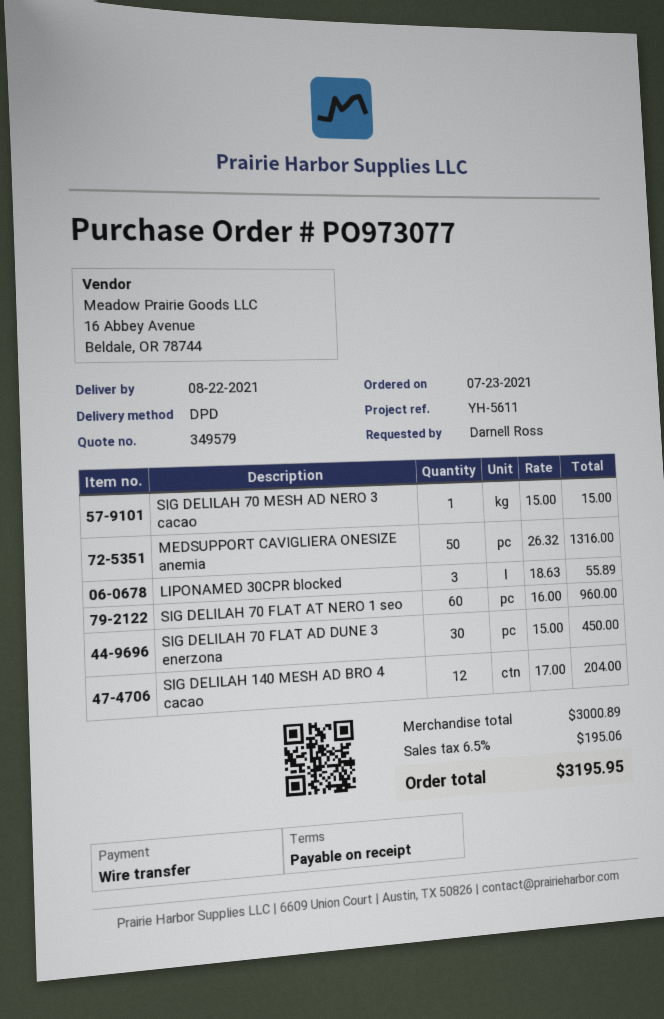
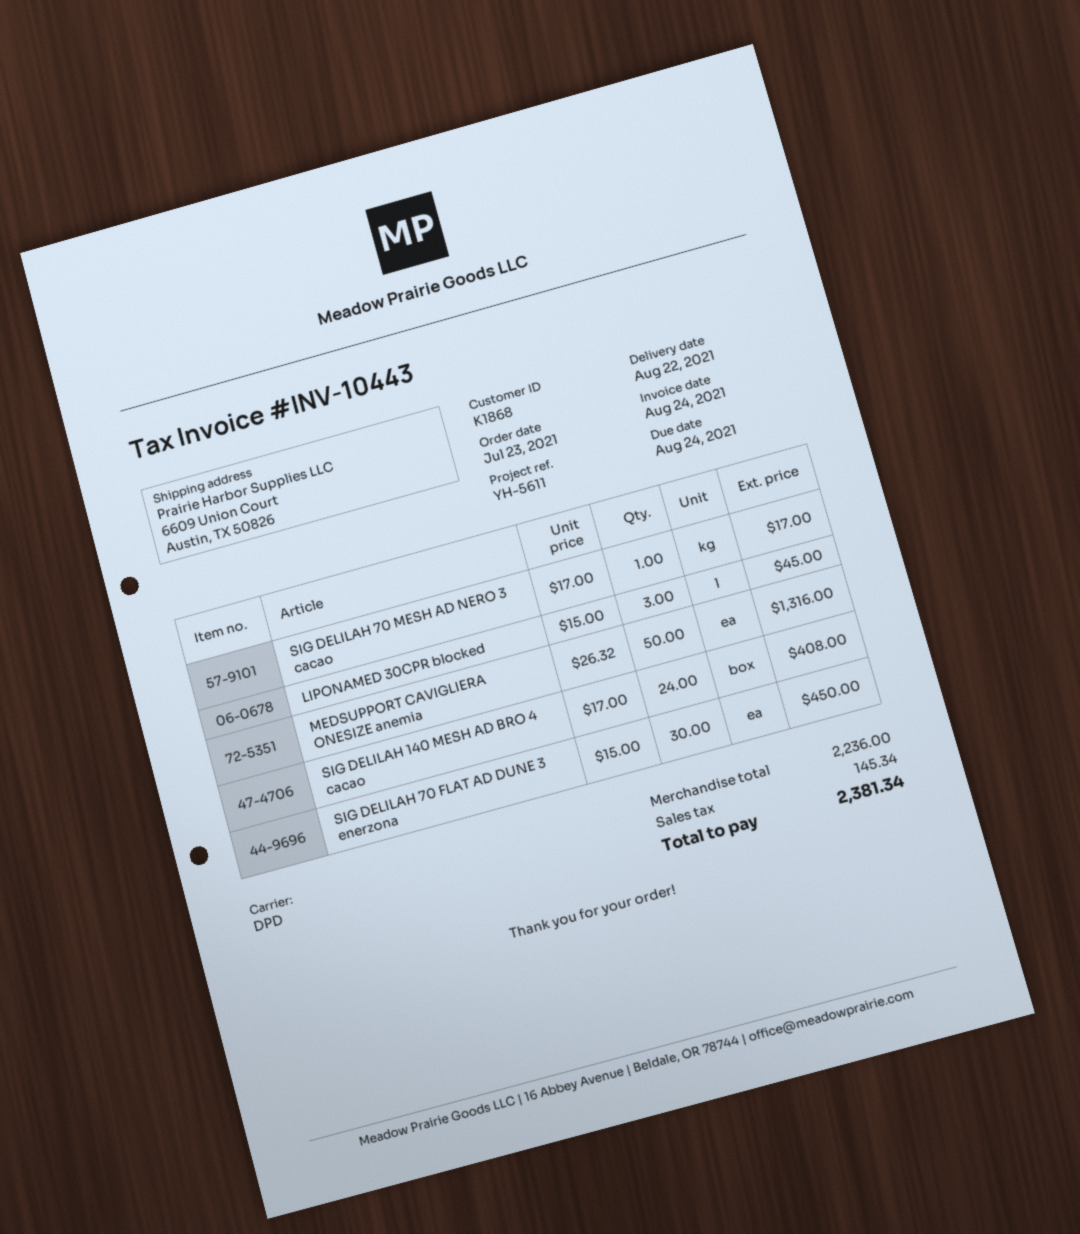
SIG DELILAH 70 MESH AD NERO 3 cacao: 1 x 15.00 = 15.00 -> 1 x 17.00 = 17.00
LIPONAMED 30CPR blocked: 3 x 18.63 = 55.89 -> 3 x 15.00 = 45.00
SIG DELILAH 70 FLAT AT NERO 1 seo: 60 x 16.00 = 960.00 -> none
SIG DELILAH 140 MESH AD BRO 4 cacao: 12 x 17.00 = 204.00 -> 24 x 17.00 = 408.00
subtotal: 3000.89 -> 2236.00
tax: 195.06 -> 145.34
total: 3195.95 -> 2381.34

